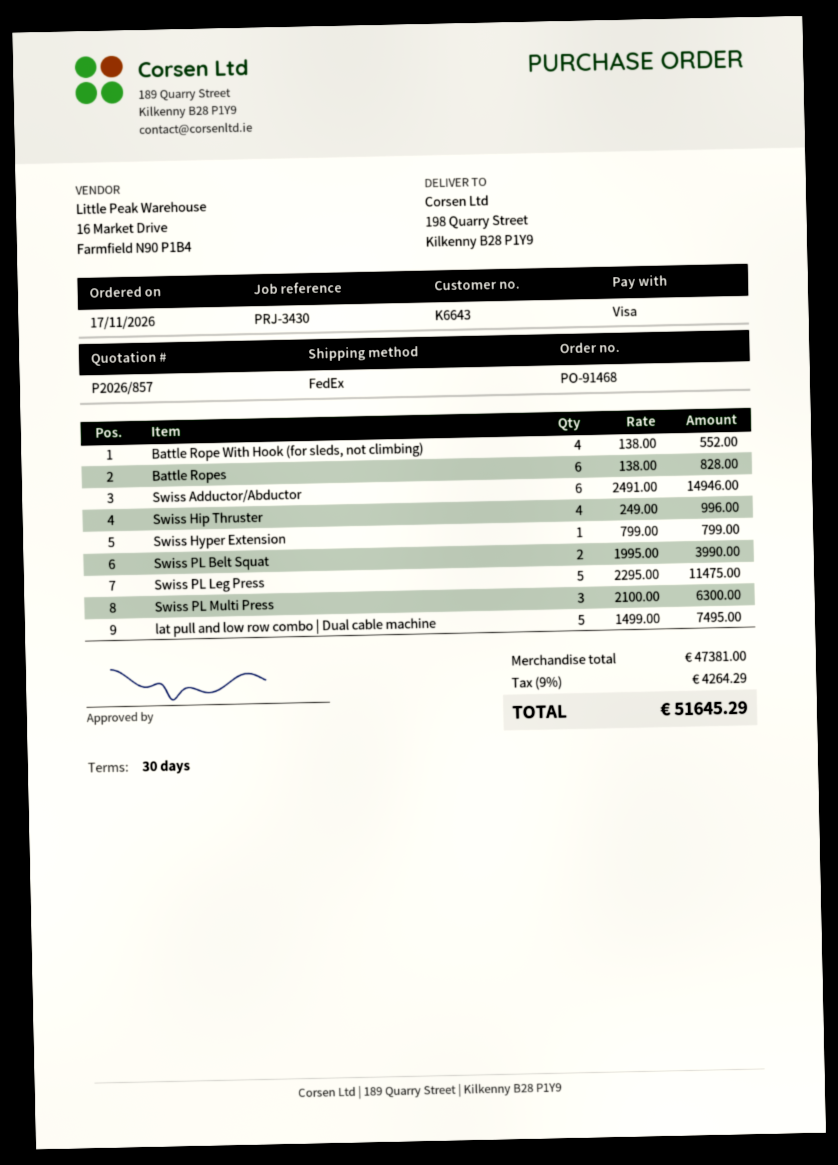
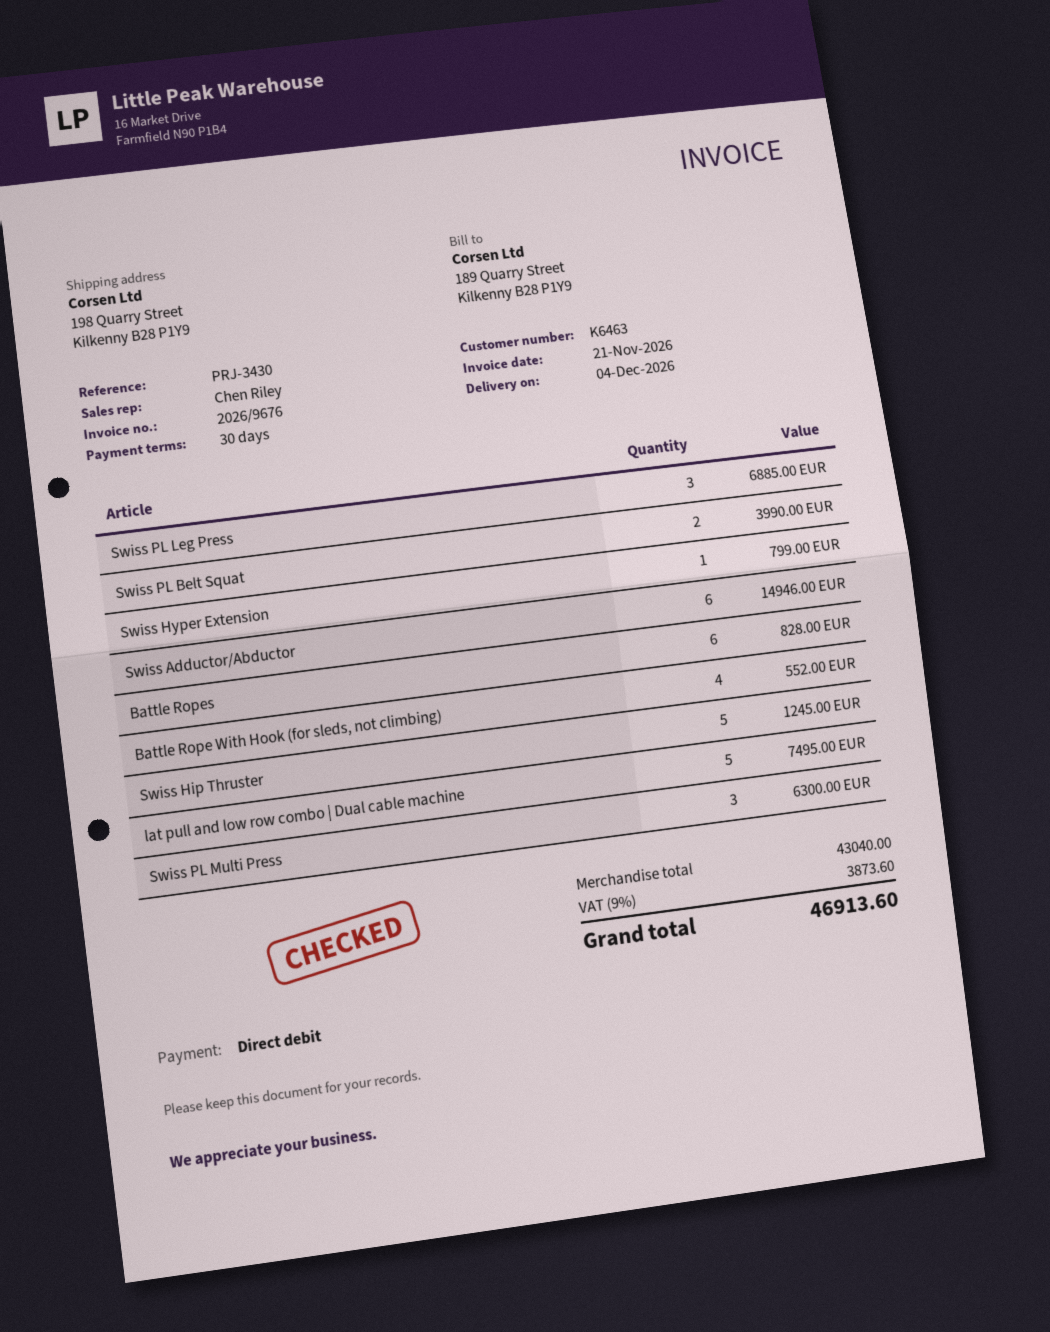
customer number: K6643 -> K6463
payment method: Visa -> direct debit
Swiss Hip Thruster: 4 for 996.00 -> 5 for 1245.00
Swiss PL Leg Press: 5 for 11475.00 -> 3 for 6885.00
subtotal: 47381.00 -> 43040.00
tax: 9% = 4264.29 -> 9% = 3873.60
total: 51645.29 -> 46913.60

